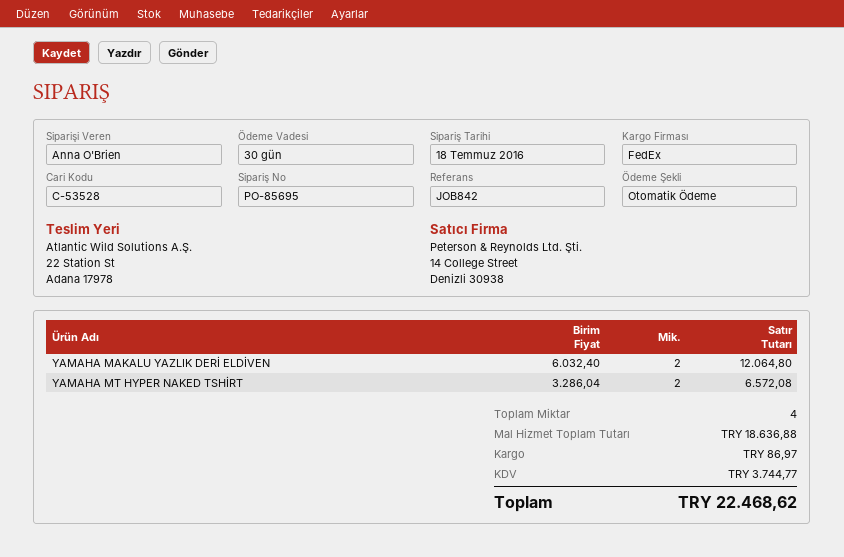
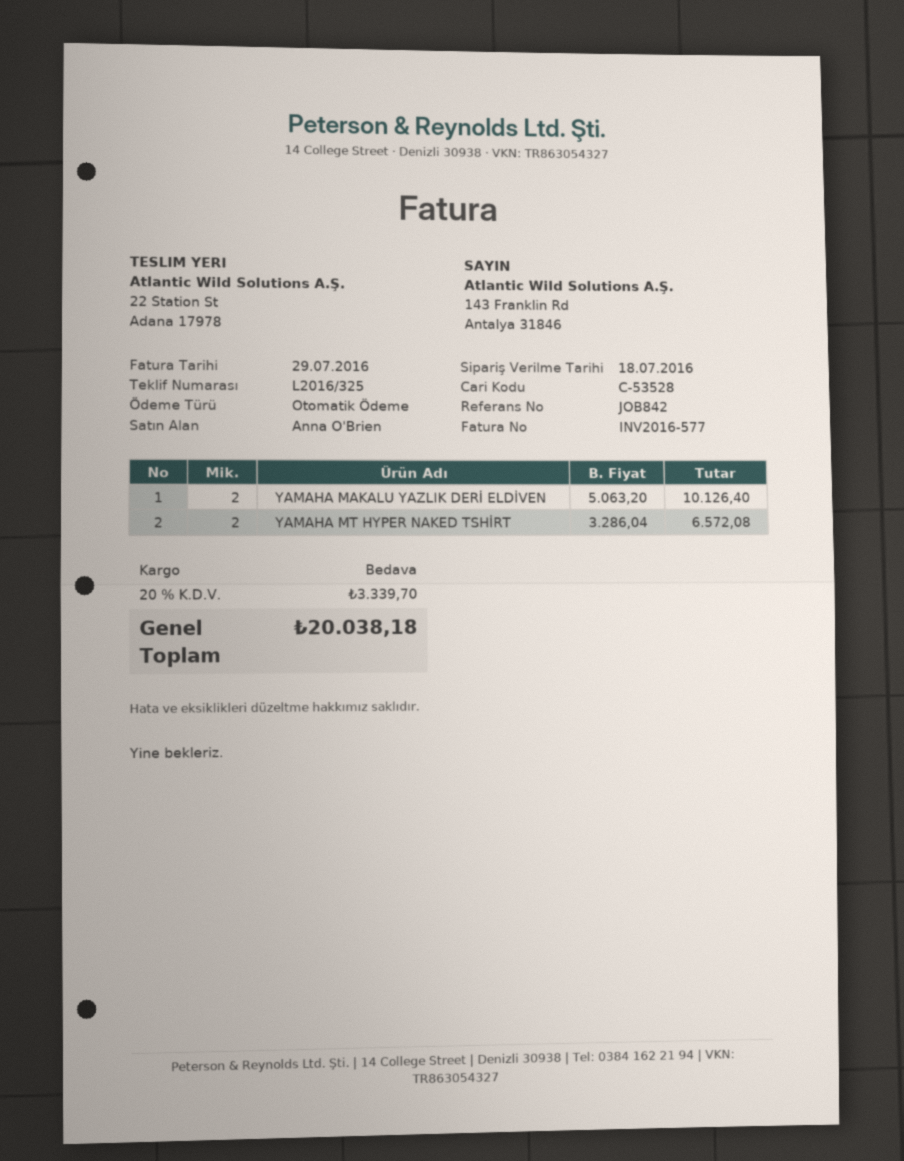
YAMAHA MAKALU YAZLIK DERİ ELDİVEN: 2 x 6032.40 = 12064.80 -> 2 x 5063.20 = 10126.40
shipping: 86.97 -> 0.00
tax: 3744.77 -> 3339.70
total: 22468.62 -> 20038.18

